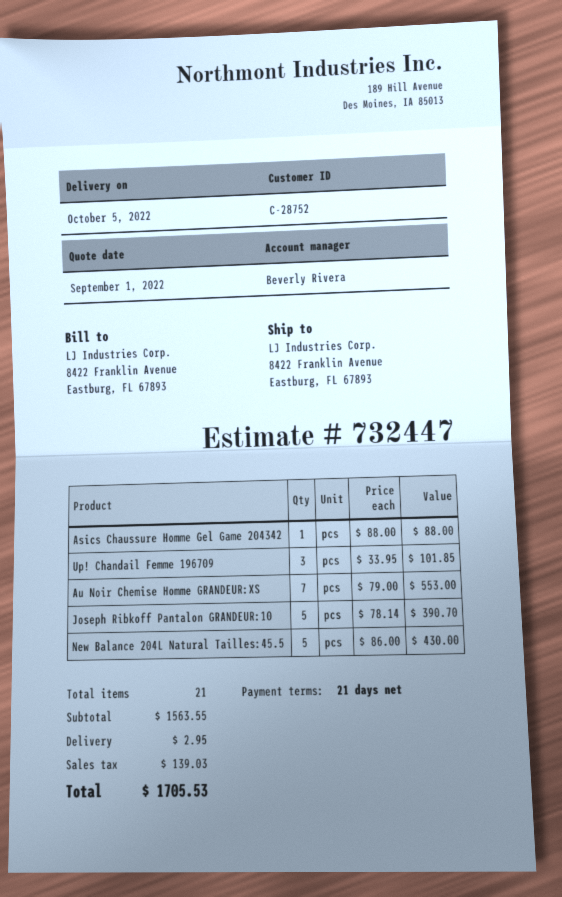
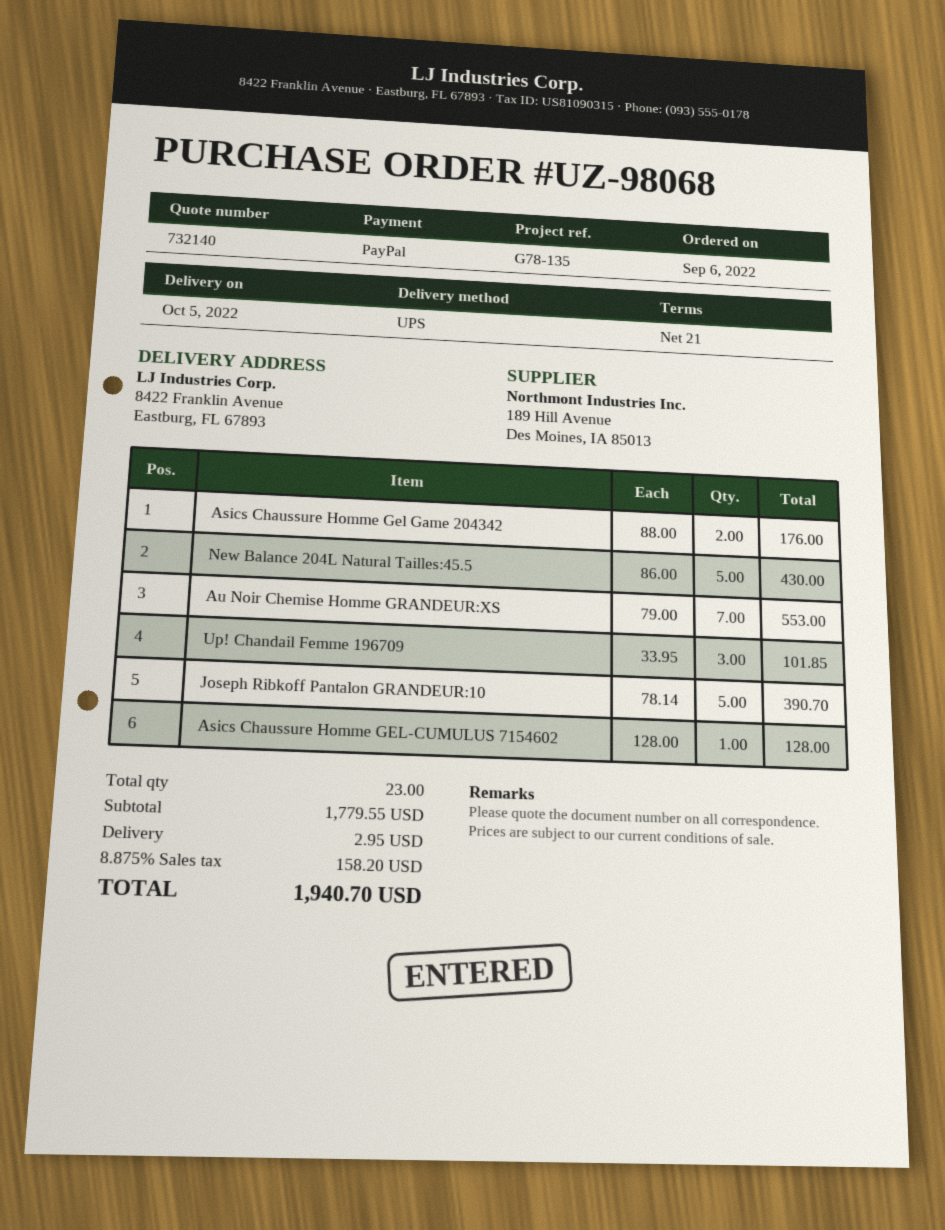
quote number: 732447 -> 732140
Asics Chaussure Homme Gel Game 204342: 1 x 88.00 = 88.00 -> 2 x 88.00 = 176.00
Asics Chaussure Homme GEL-CUMULUS 7154602: none -> 1 x 128.00 = 128.00
total quantity: 21 -> 23
subtotal: 1563.55 -> 1779.55
tax: 139.03 -> 158.20
total: 1705.53 -> 1940.70

